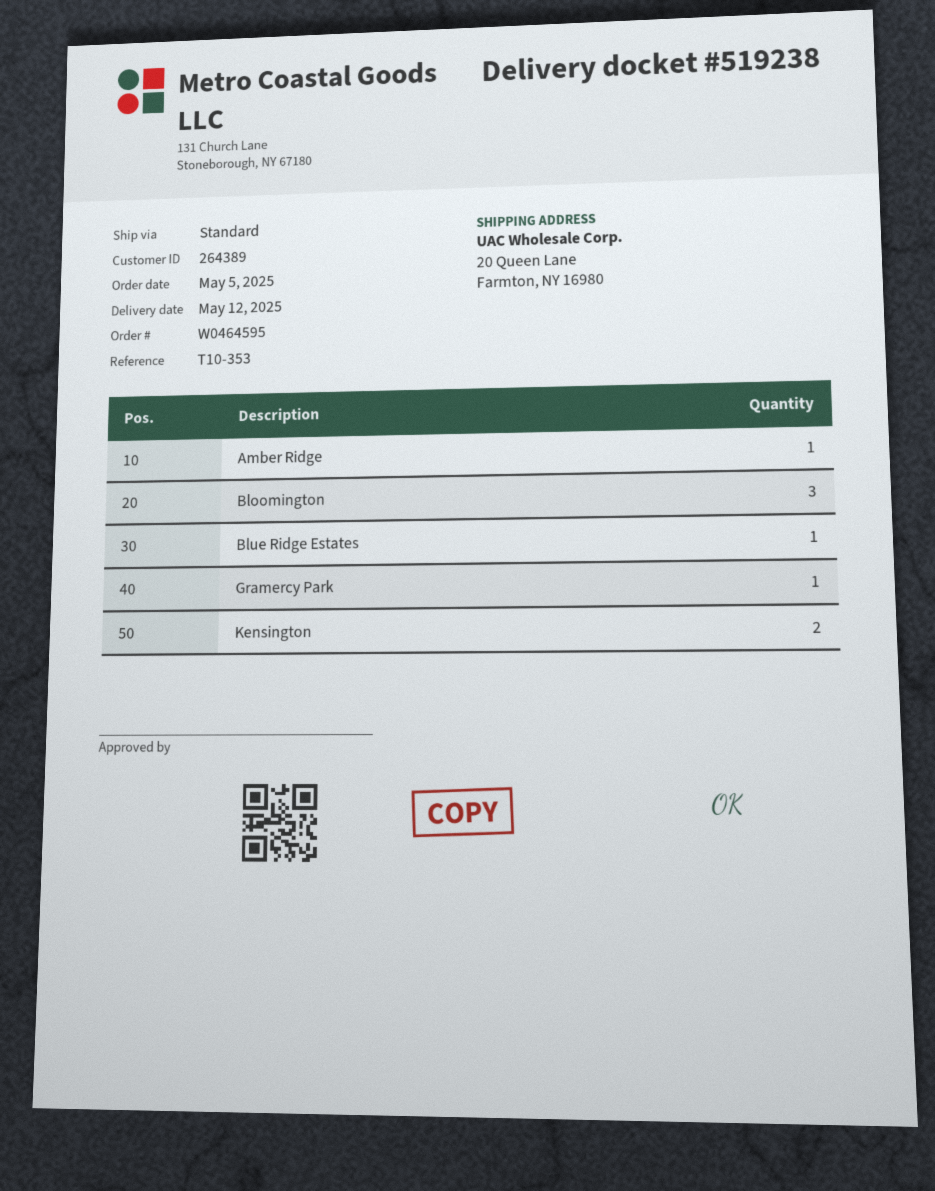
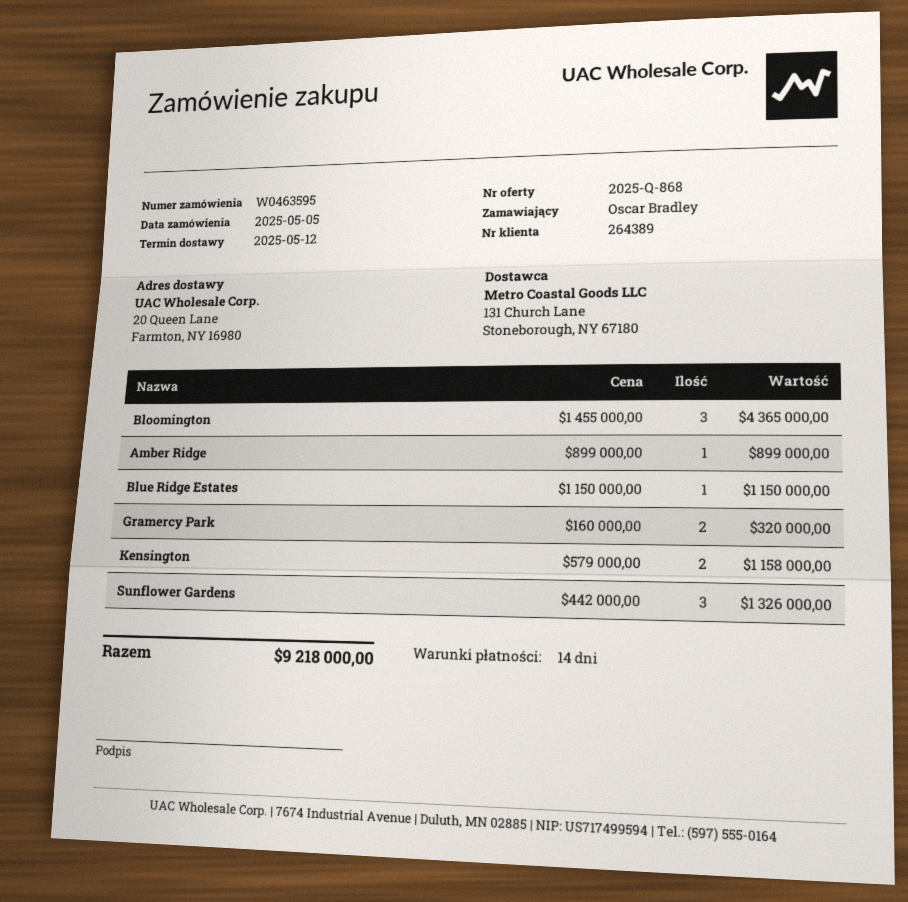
order number: W0464595 -> W0463595
Gramercy Park: 1 -> 2
Sunflower Gardens: none -> 3

